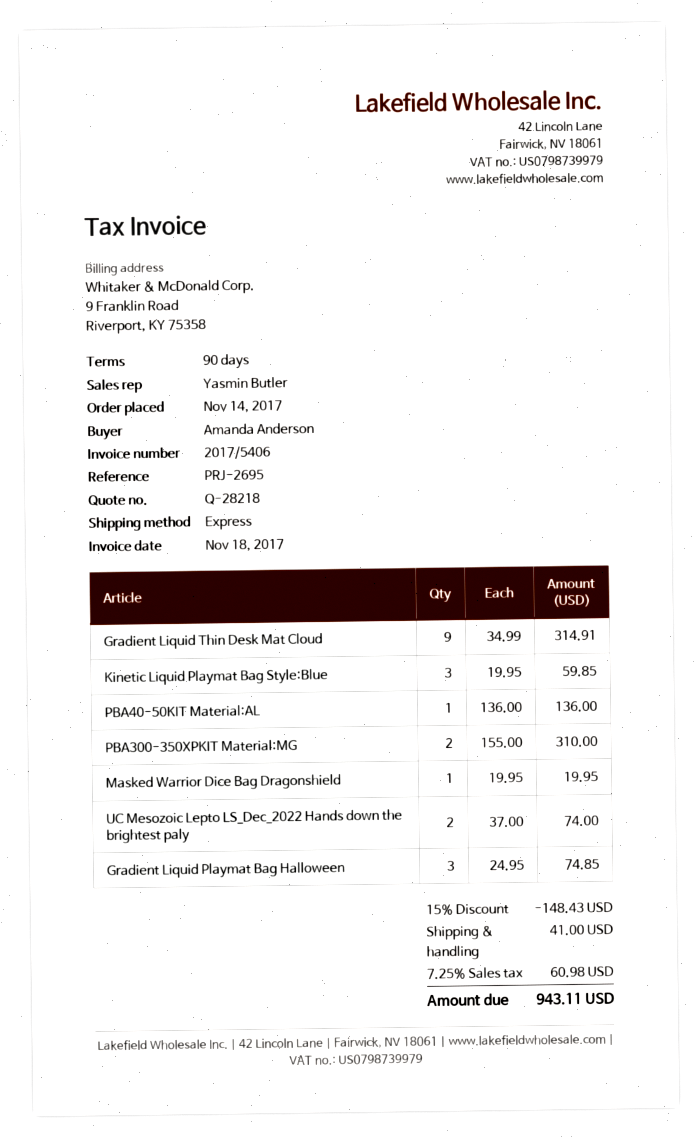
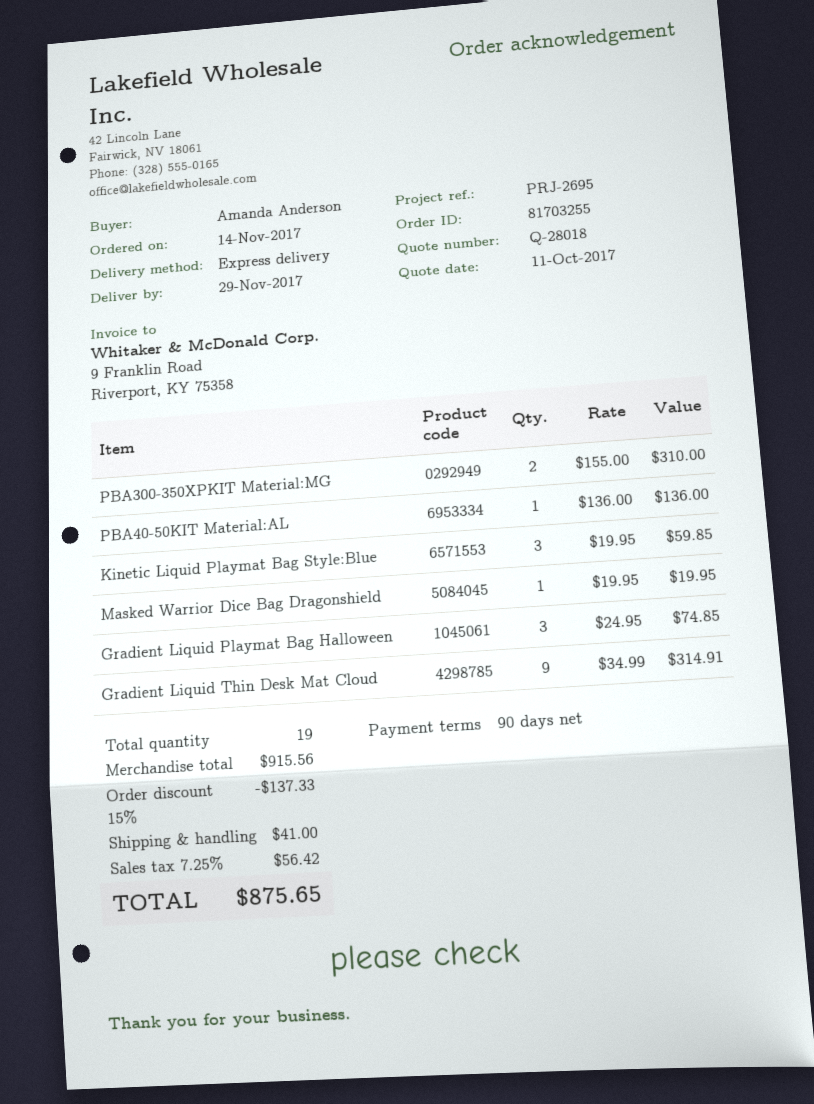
quote number: Q-28218 -> Q-28018
UC Mesozoic Lepto LS_Dec_2022 Hands down the brightest paly: 2 x 37.00 = 74.00 -> none
discount: 15% = 148.43 -> 15% = 137.33
tax: 7.25% = 60.98 -> 7.25% = 56.42
total: 943.11 -> 875.65

